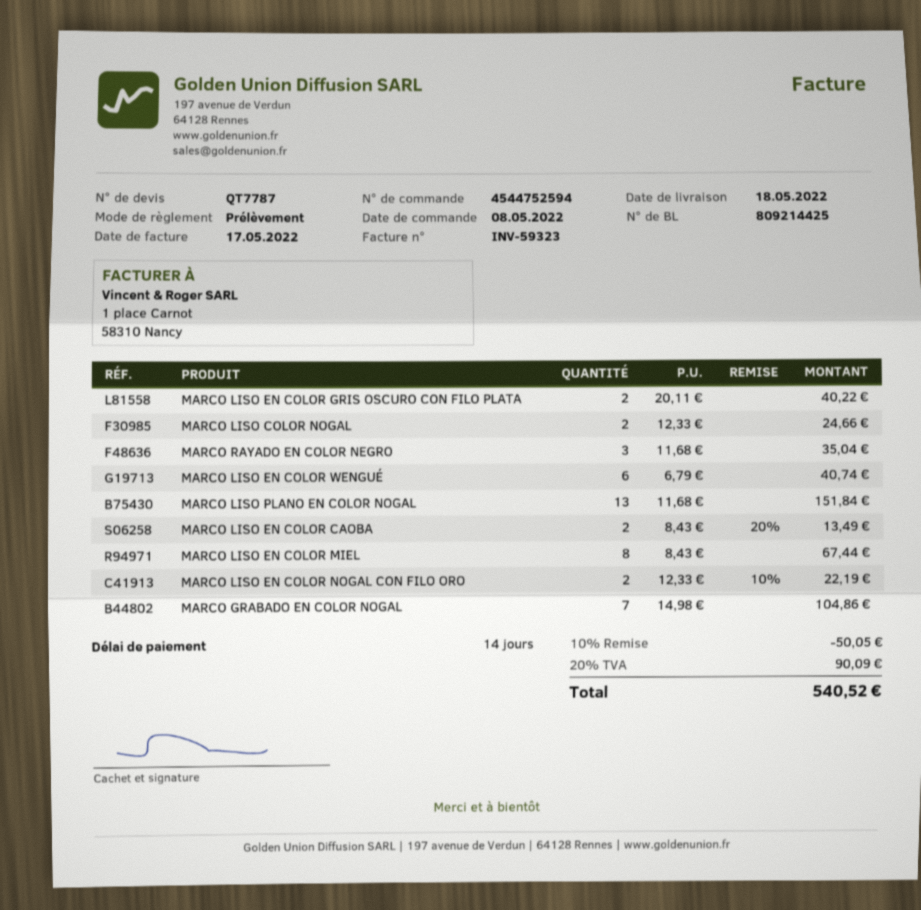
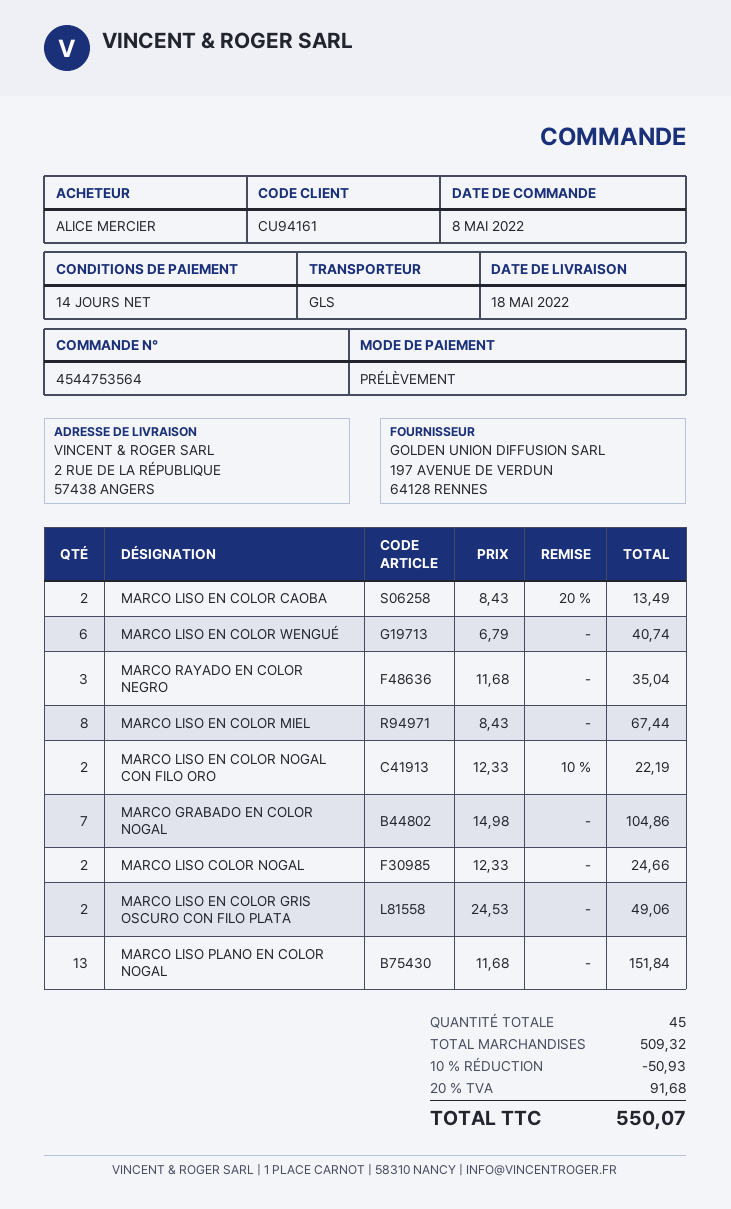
order number: 4544752594 -> 4544753564
MARCO LISO EN COLOR GRIS OSCURO CON FILO PLATA: 2 x 20.11 = 40.22 -> 2 x 24.53 = 49.06
discount: 10% = 50.05 -> 10% = 50.93
tax: 20% = 90.09 -> 20% = 91.68
total: 540.52 -> 550.07

